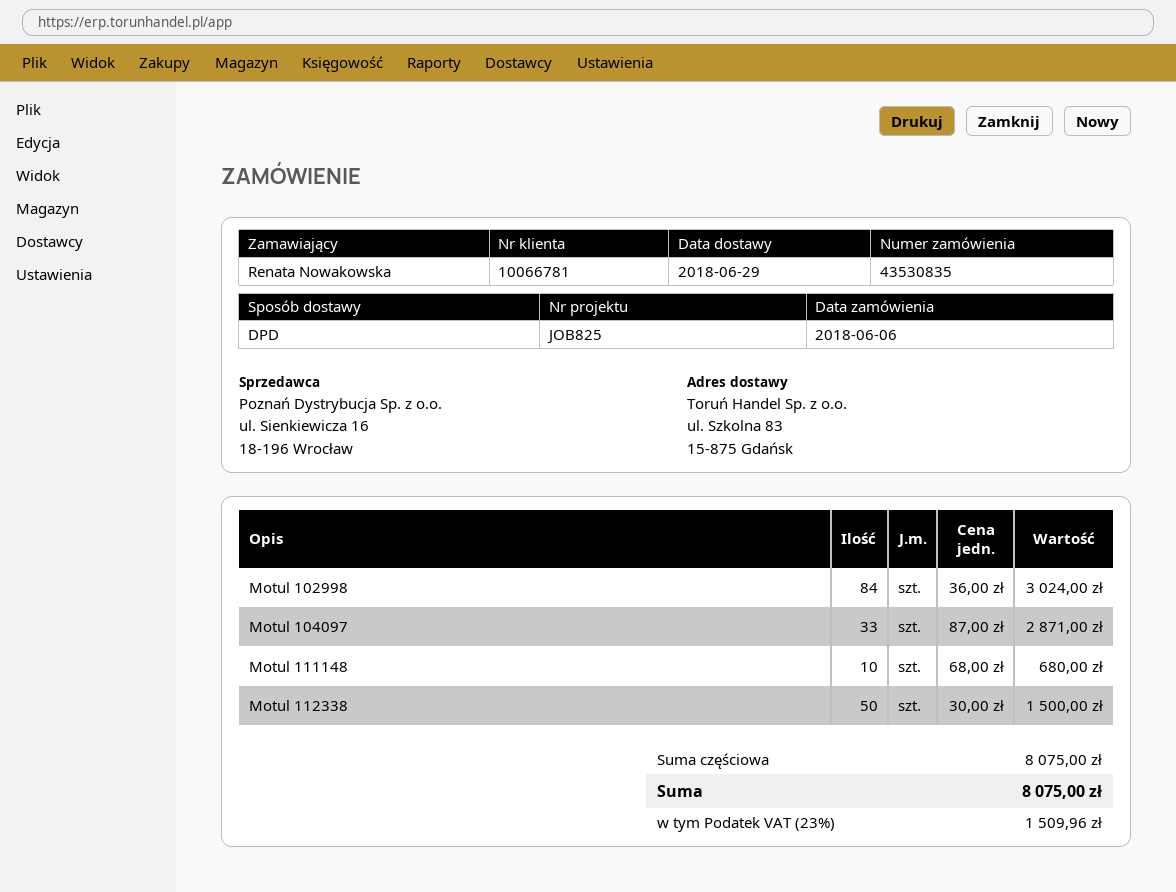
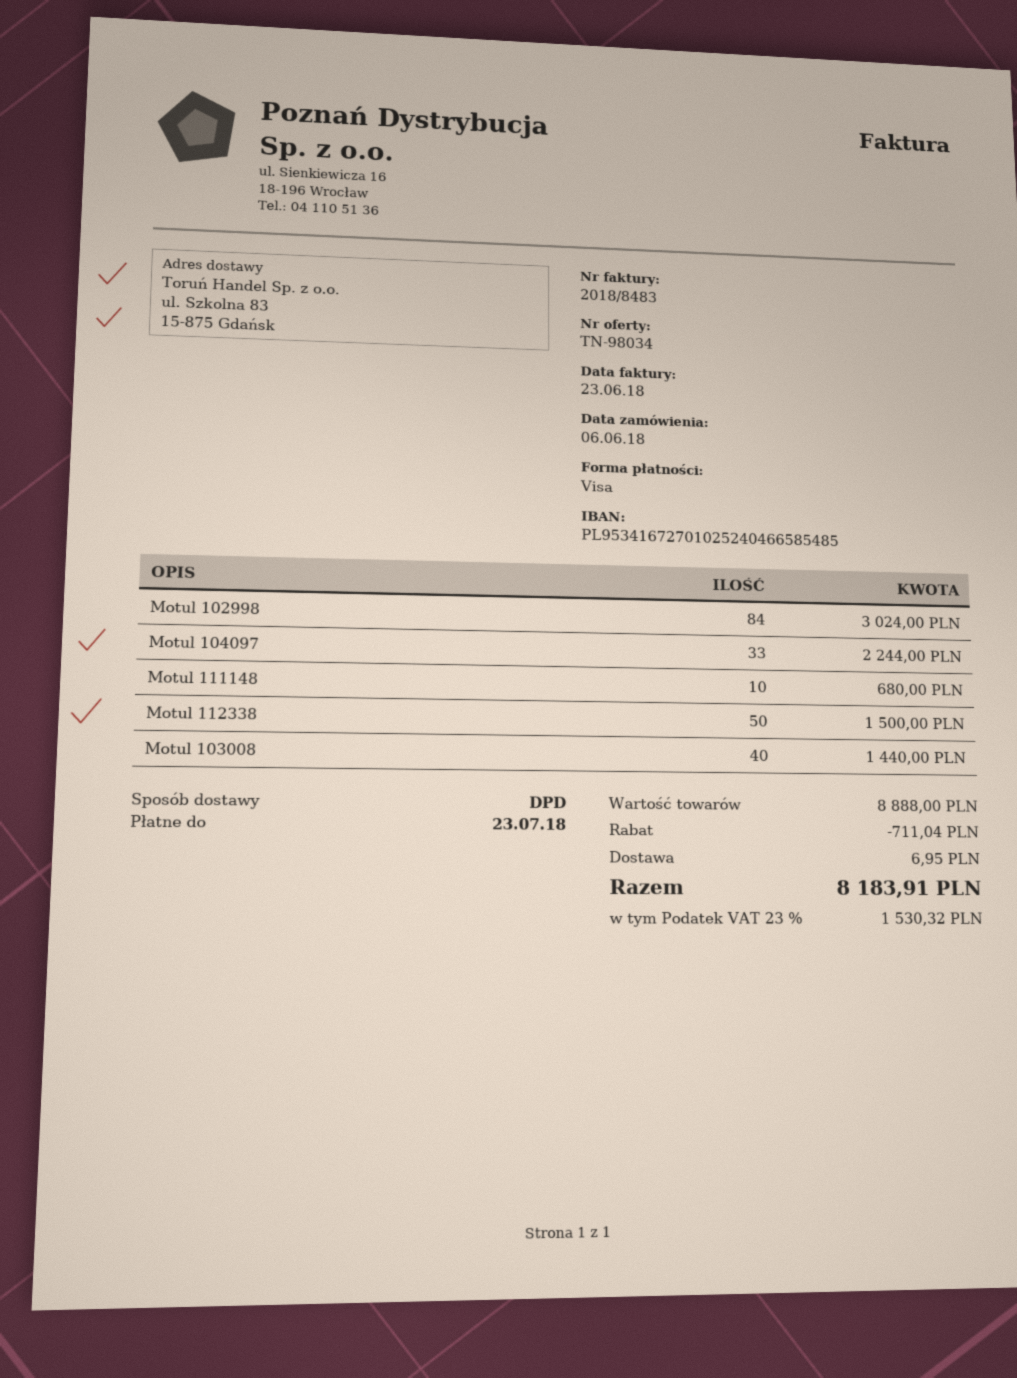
Motul 104097: 33 for 2871.00 -> 33 for 2244.00
Motul 103008: none -> 40 for 1440.00
subtotal: 8075.00 -> 8888.00
discount: none -> 711.04
shipping: none -> 6.95
tax: 23% = 1509.96 -> 23% = 1530.32
total: 8075.00 -> 8183.91

